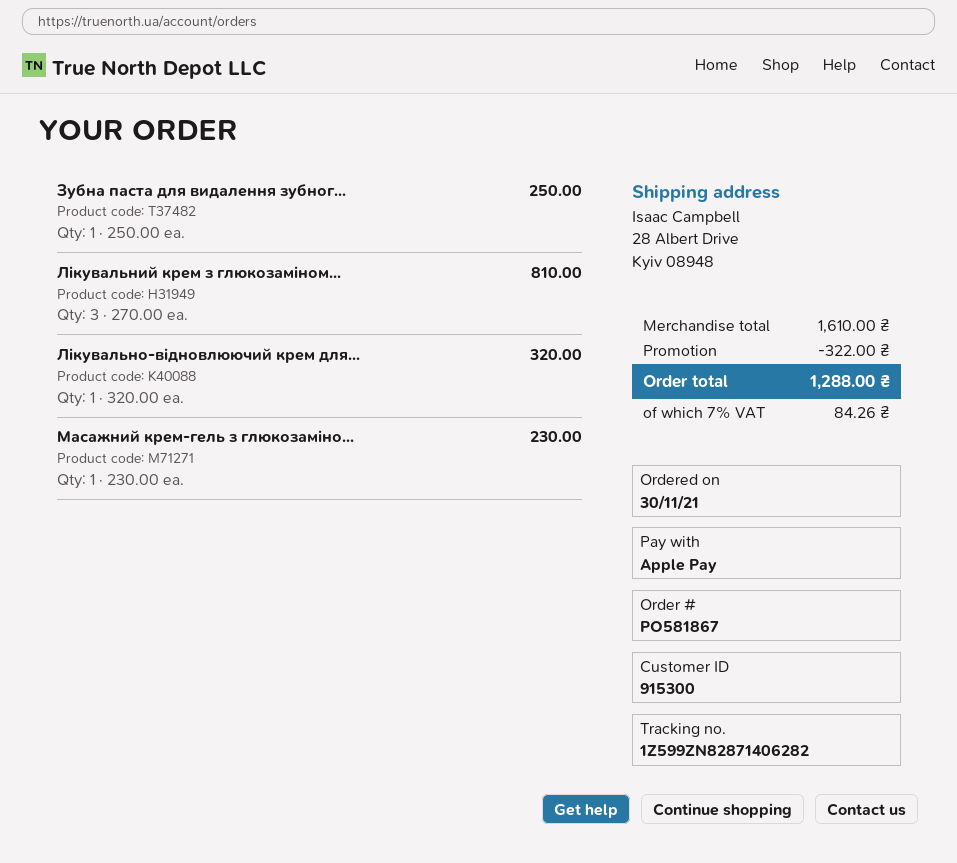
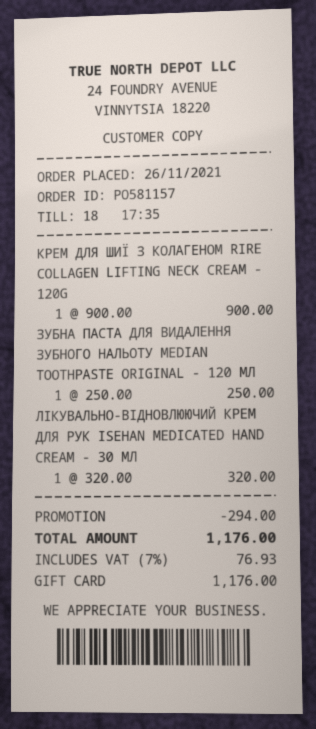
order number: PO581867 -> PO581157
order date: 2021-11-30 -> 2021-11-26
payment method: Apple Pay -> gift card
Лікувальний крем з глюкозаміном...: 3 x 270.00 = 810.00 -> none
Масажний крем-гель з глюкозаміно...: 1 x 230.00 = 230.00 -> none
КРЕМ ДЛЯ ШИЇ З КОЛАГЕНОМ RIRE COLLAGEN LIFTING NECK CREAM - 120G: none -> 1 x 900.00 = 900.00
discount: 322.00 -> 294.00
tax: 7% = 84.26 -> 7% = 76.93
total: 1288.00 -> 1176.00

